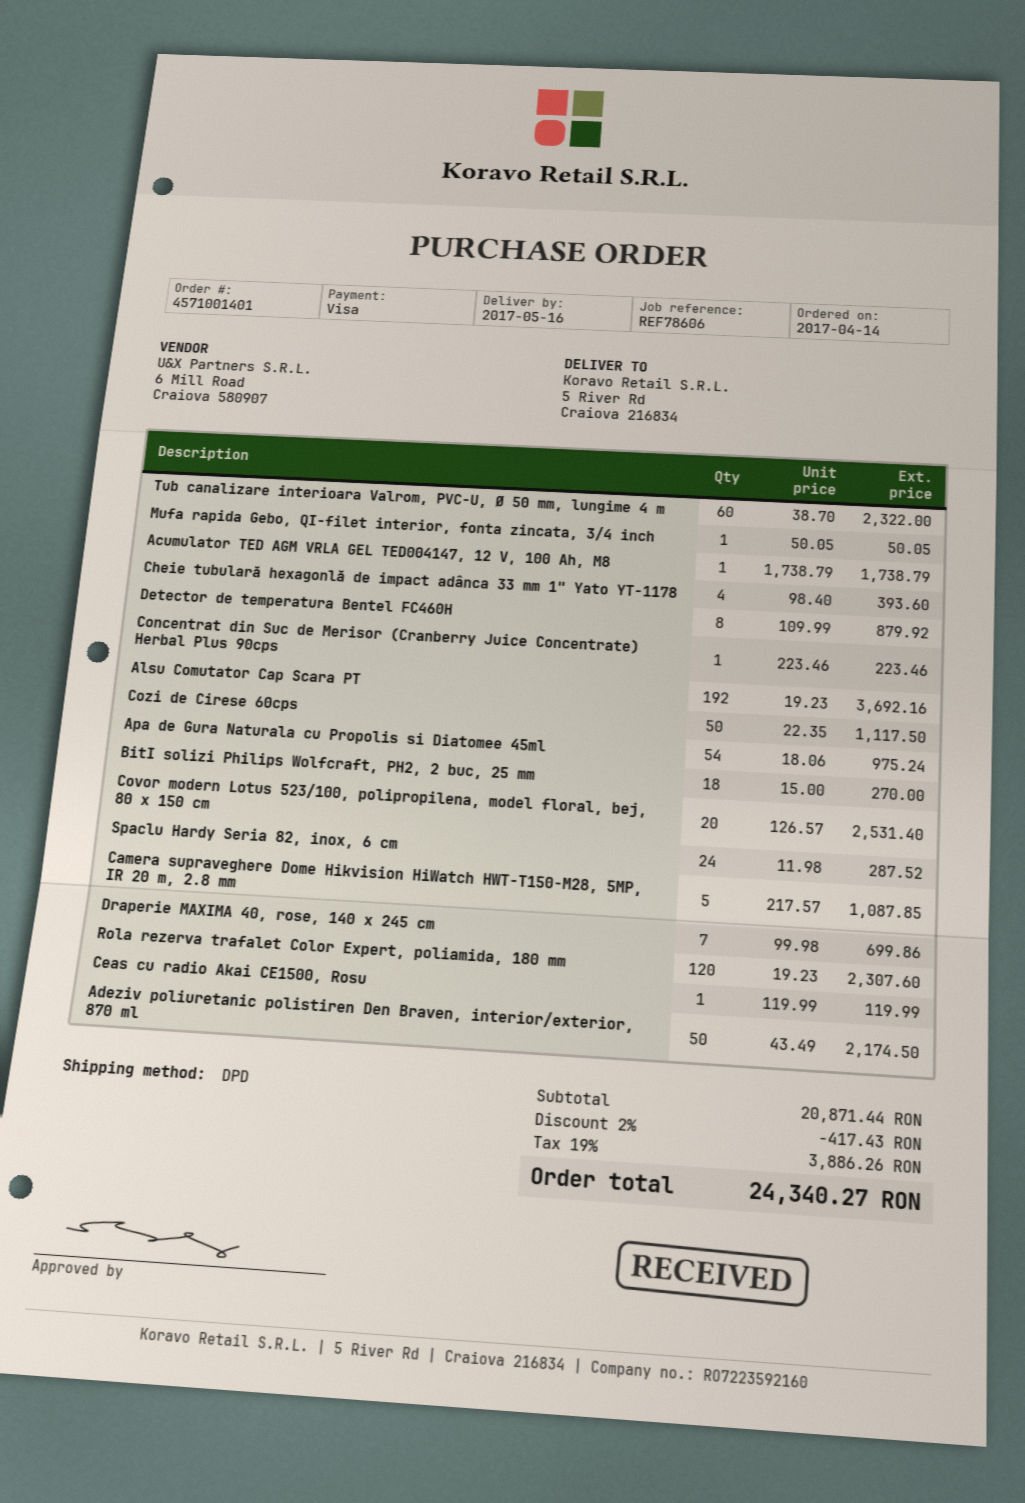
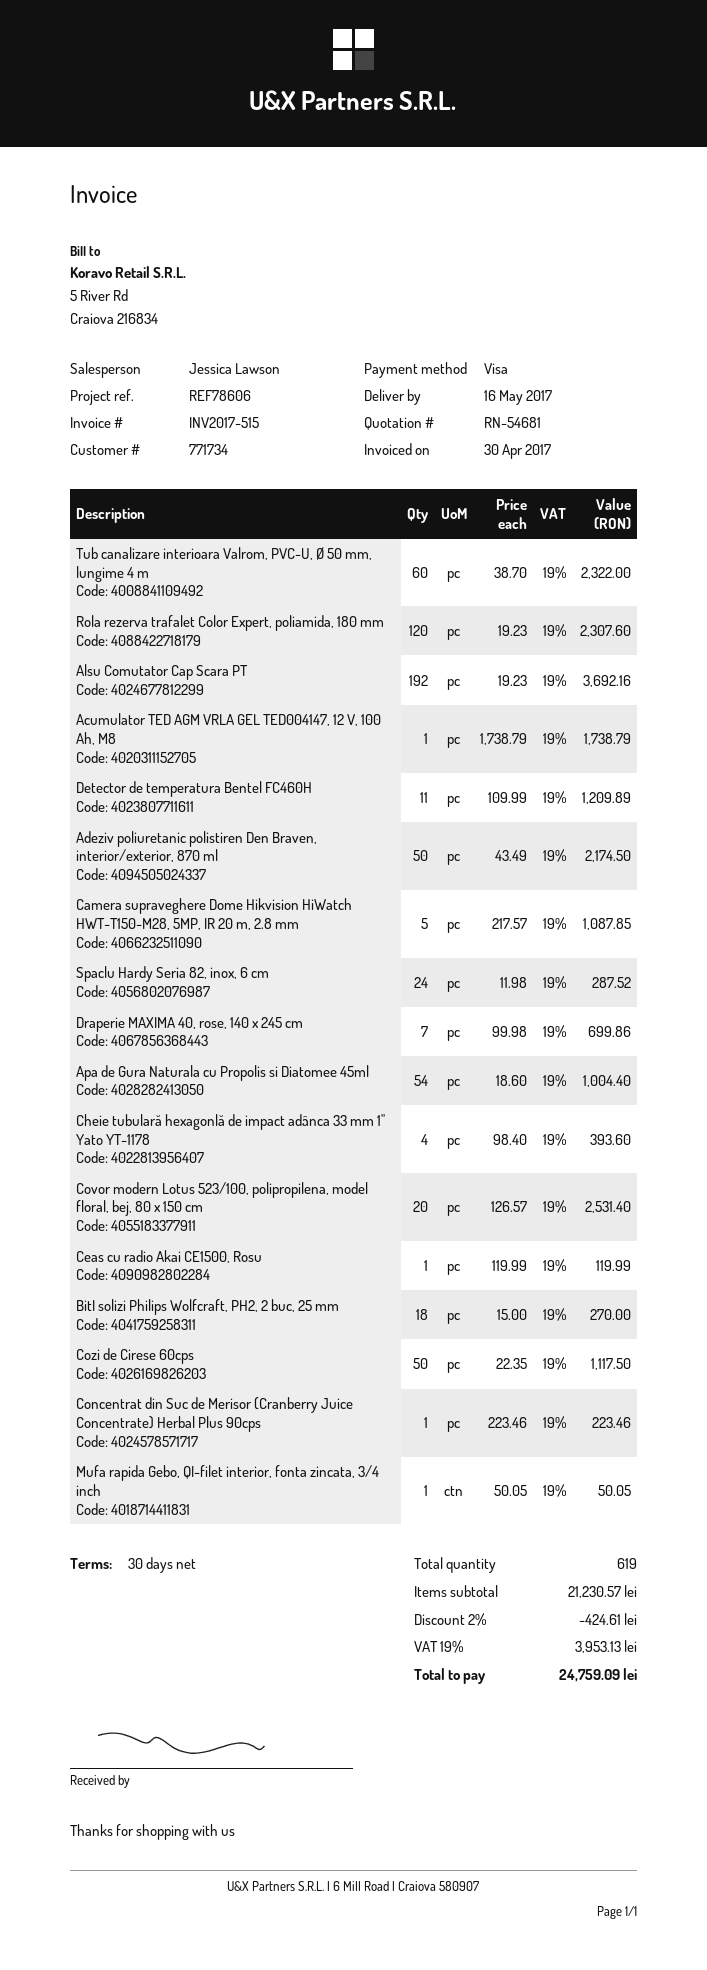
Detector de temperatura Bentel FC460H: 8 x 109.99 = 879.92 -> 11 x 109.99 = 1209.89
Apa de Gura Naturala cu Propolis si Diatomee 45ml: 54 x 18.06 = 975.24 -> 54 x 18.60 = 1004.40
subtotal: 20871.44 -> 21230.57
discount: 2% = 417.43 -> 2% = 424.61
tax: 19% = 3886.26 -> 19% = 3953.13
total: 24340.27 -> 24759.09

